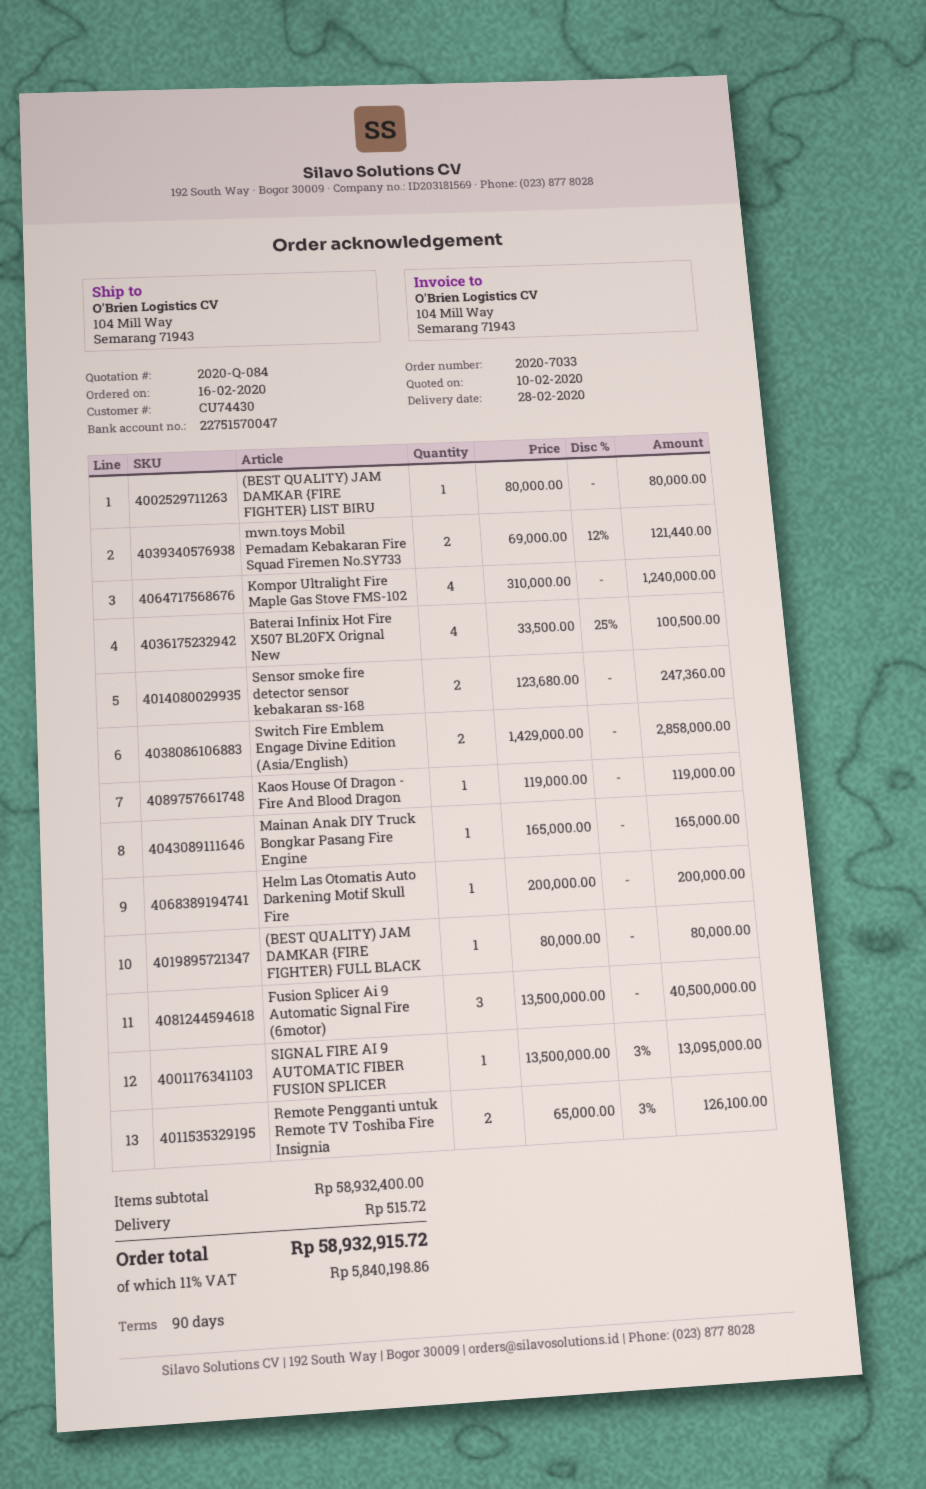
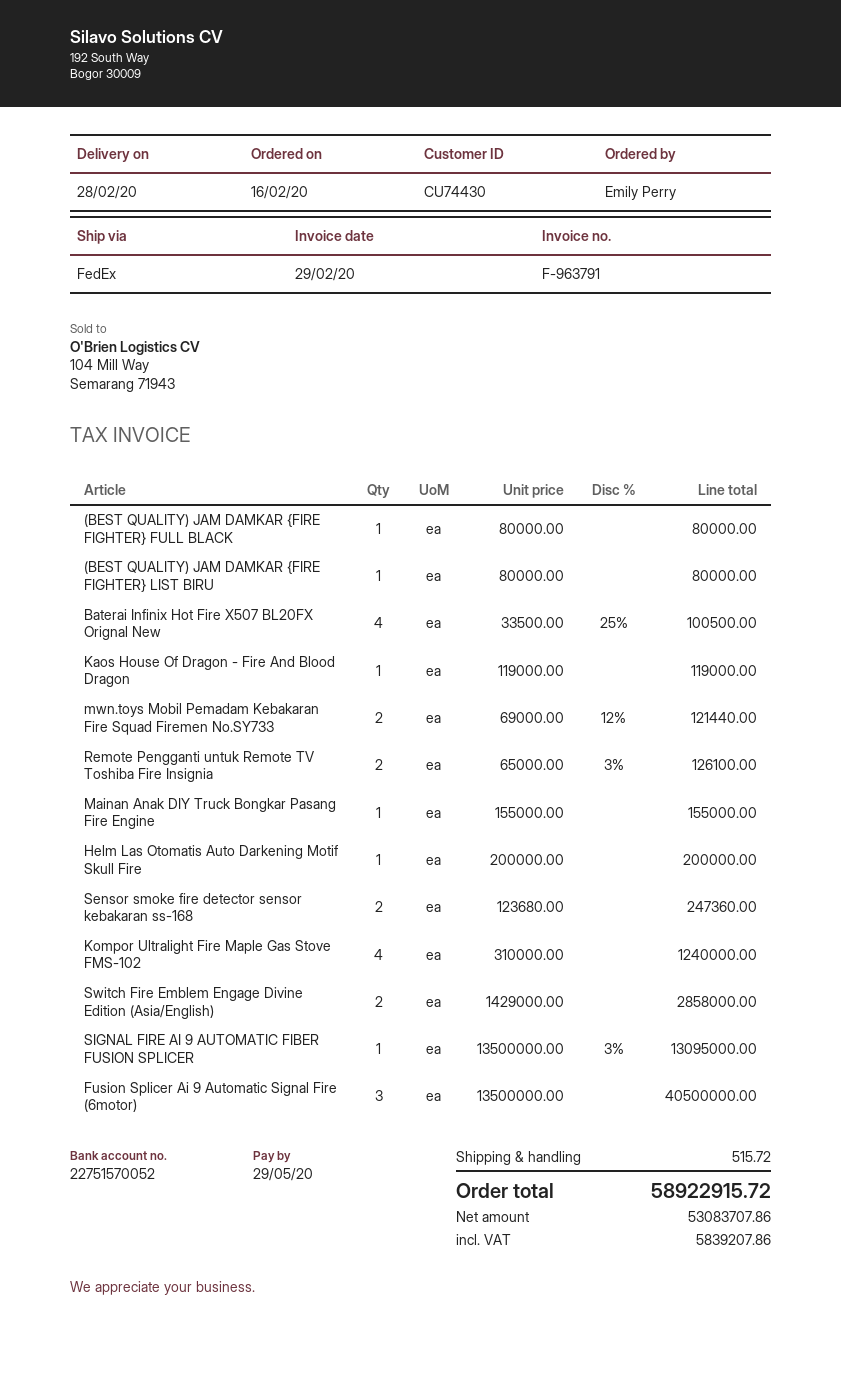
bank account: 22751570047 -> 22751570052
Mainan Anak DIY Truck Bongkar Pasang Fire Engine: 1 x 165000.00 = 165000.00 -> 1 x 155000.00 = 155000.00
tax: 5840198.86 -> 5839207.86
total: 58932915.72 -> 58922915.72

